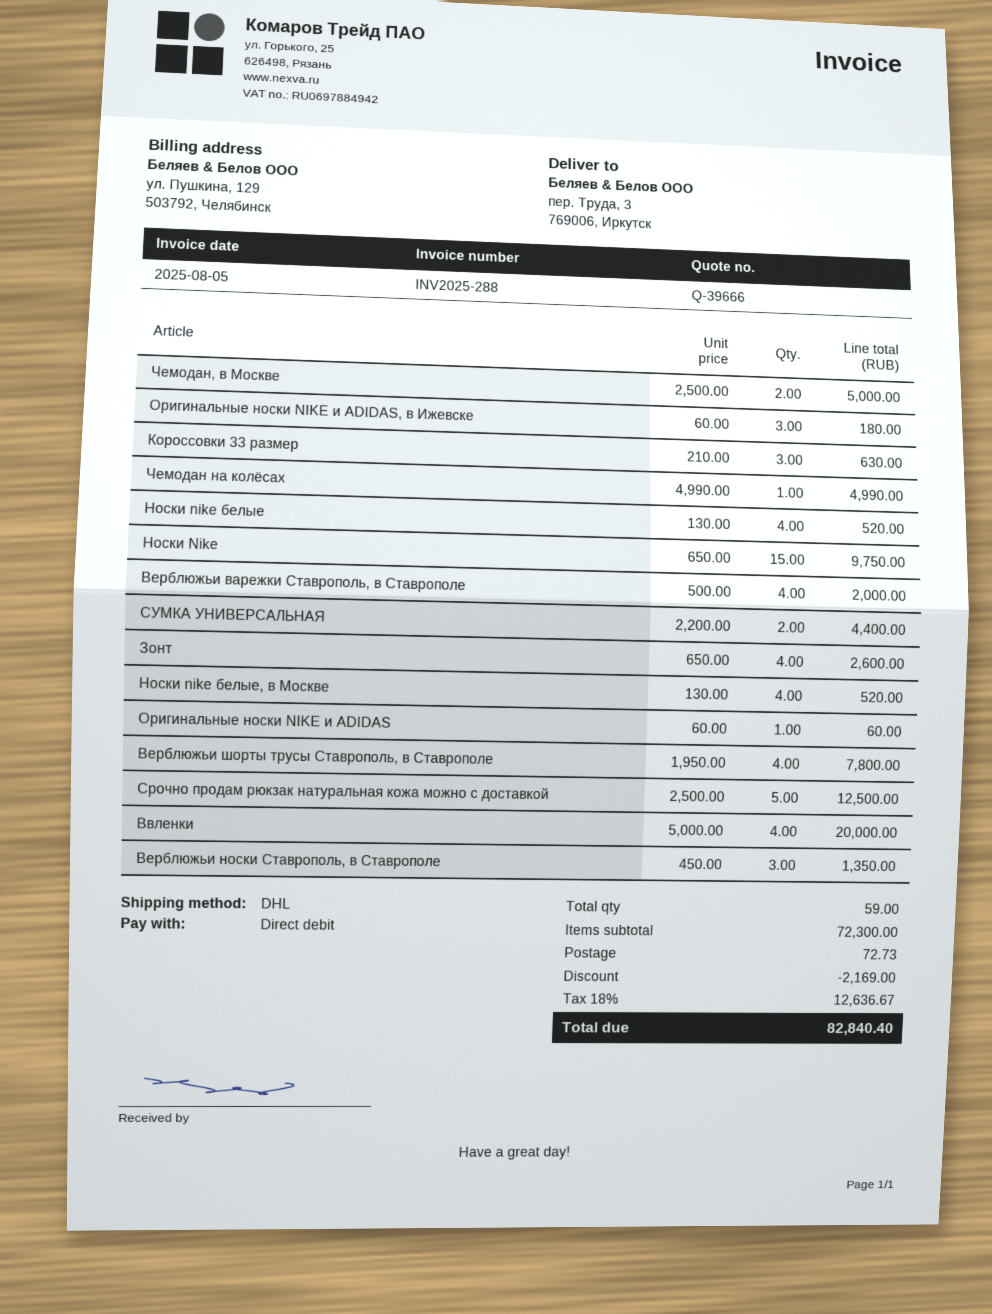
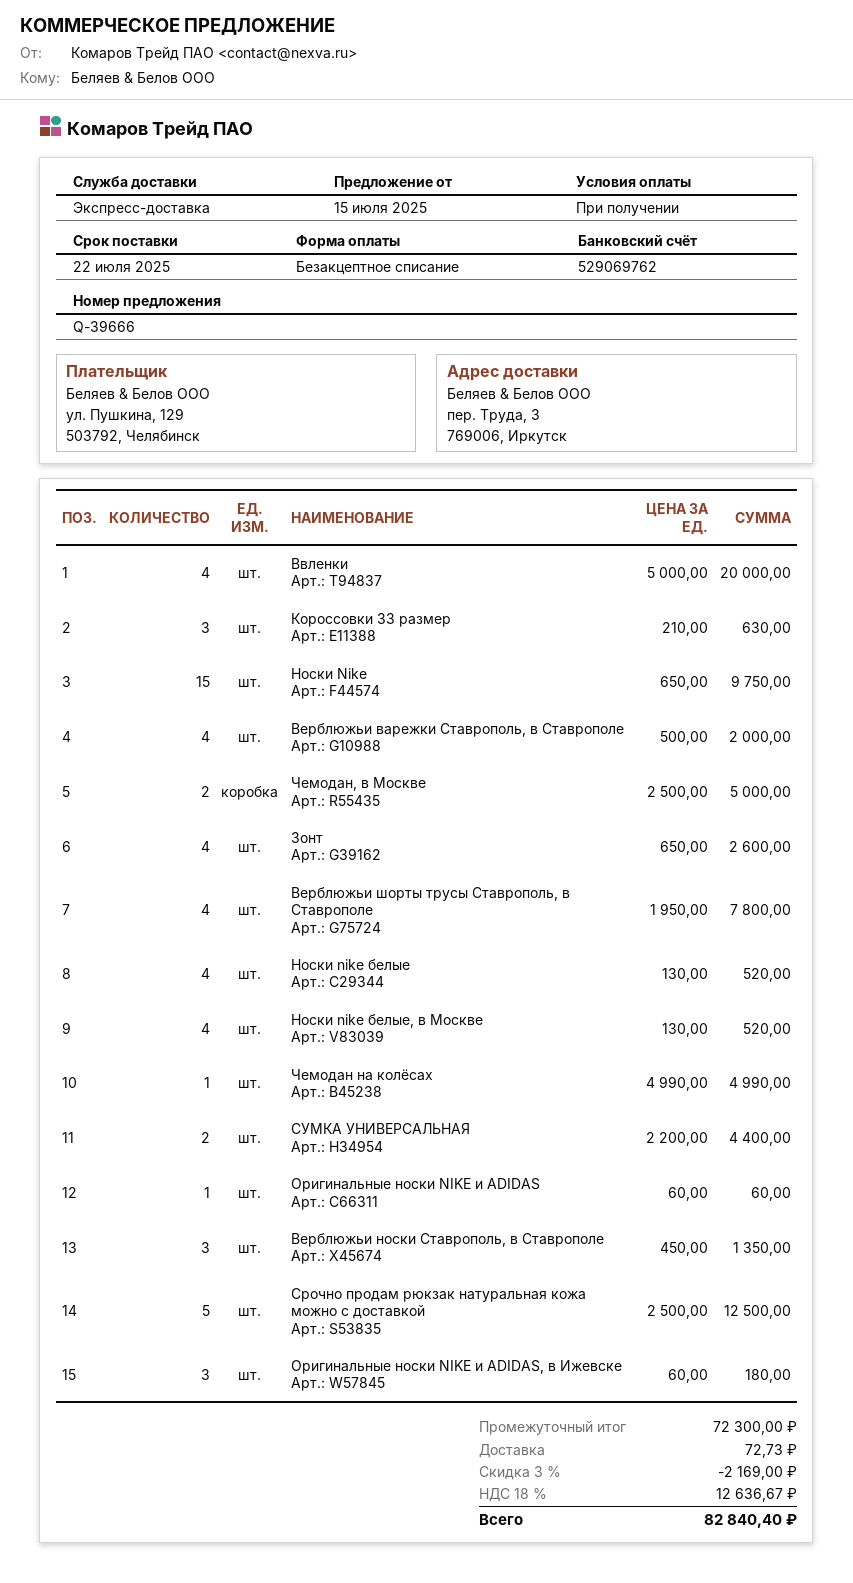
shipping method: DHL -> express

